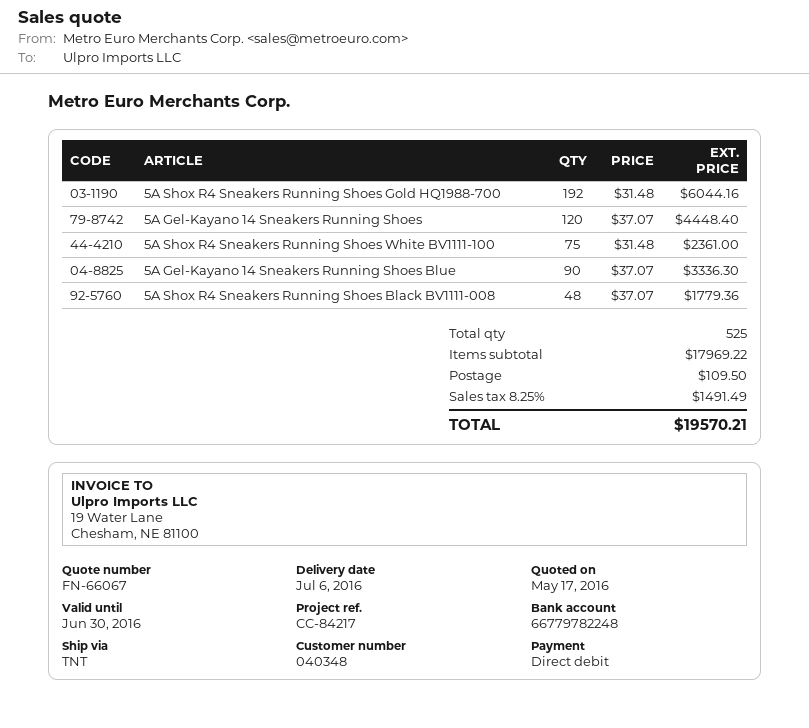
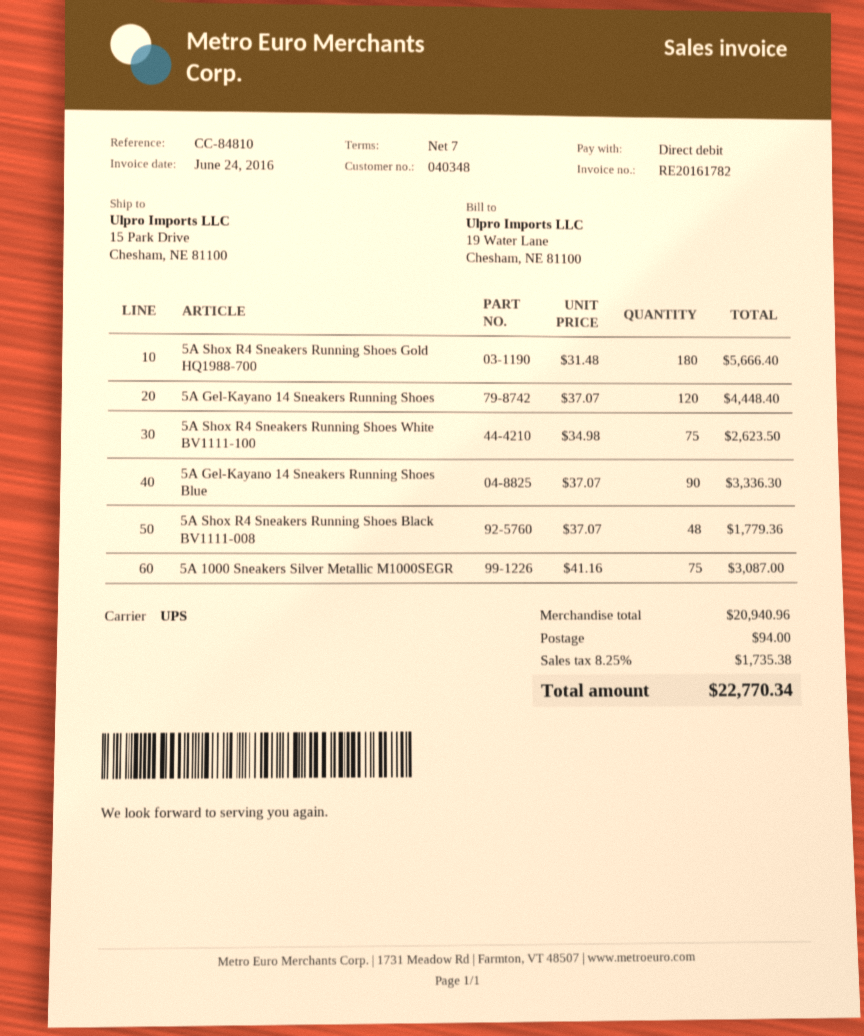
reference: CC-84217 -> CC-84810
shipping method: TNT -> UPS
5A Shox R4 Sneakers Running Shoes Gold HQ1988-700: 192 x 31.48 = 6044.16 -> 180 x 31.48 = 5666.40
5A Shox R4 Sneakers Running Shoes White BV1111-100: 75 x 31.48 = 2361.00 -> 75 x 34.98 = 2623.50
5A 1000 Sneakers Silver Metallic M1000SEGR: none -> 75 x 41.16 = 3087.00
subtotal: 17969.22 -> 20940.96
shipping: 109.50 -> 94.00
tax: 8.25% = 1491.49 -> 8.25% = 1735.38
total: 19570.21 -> 22770.34

